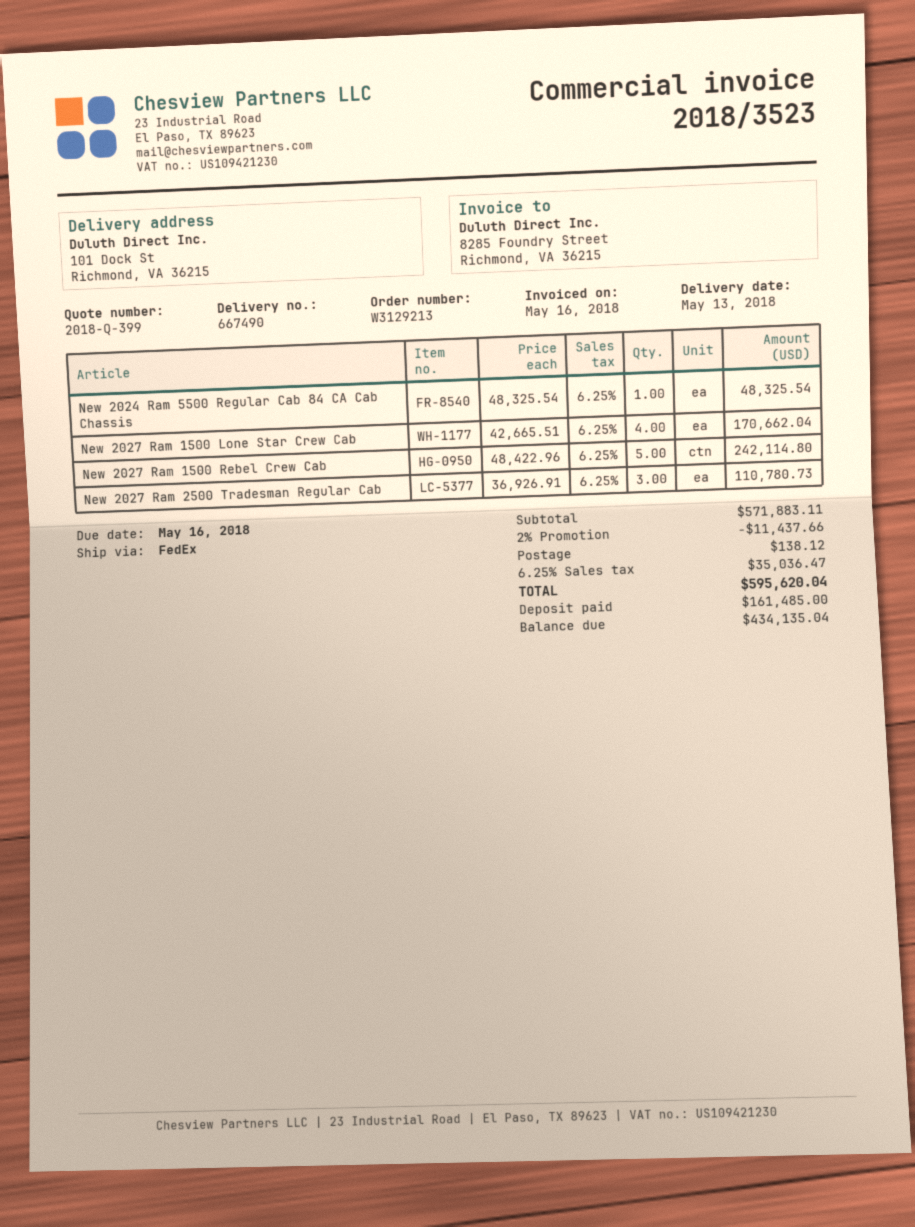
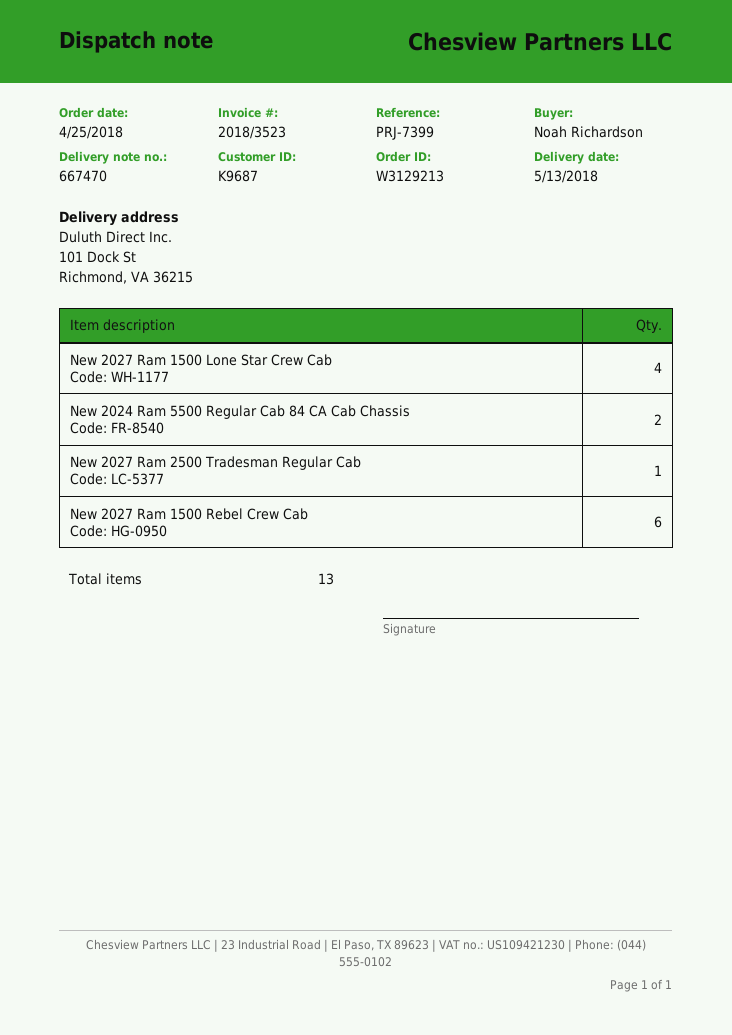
delivery note number: 667490 -> 667470
New 2024 Ram 5500 Regular Cab 84 CA Cab Chassis: 1 -> 2
New 2027 Ram 1500 Rebel Crew Cab: 5 -> 6
New 2027 Ram 2500 Tradesman Regular Cab: 3 -> 1

